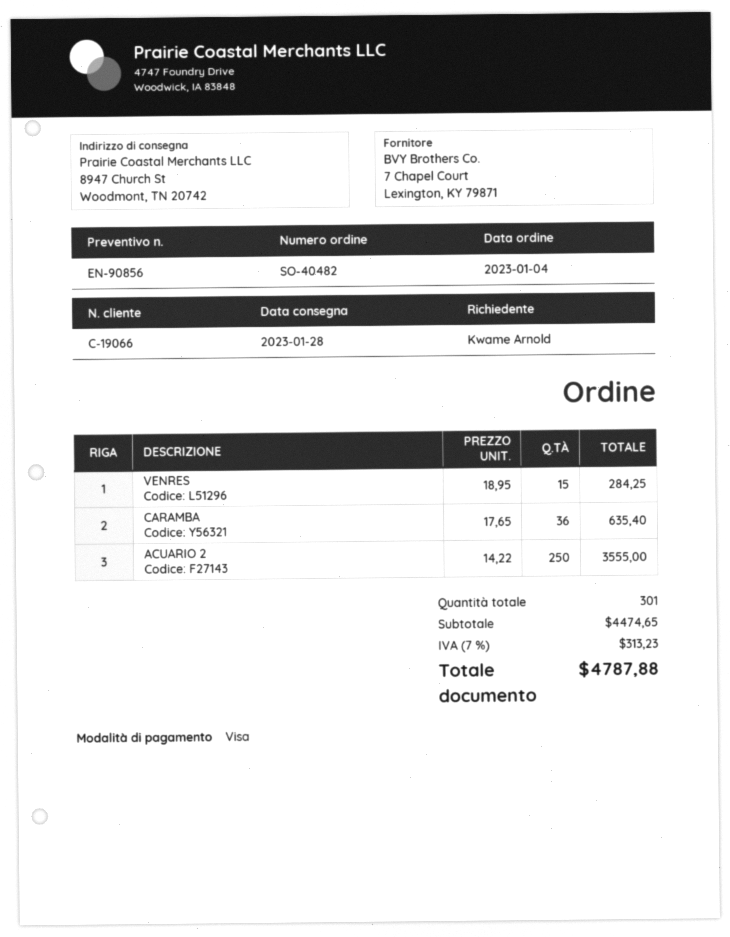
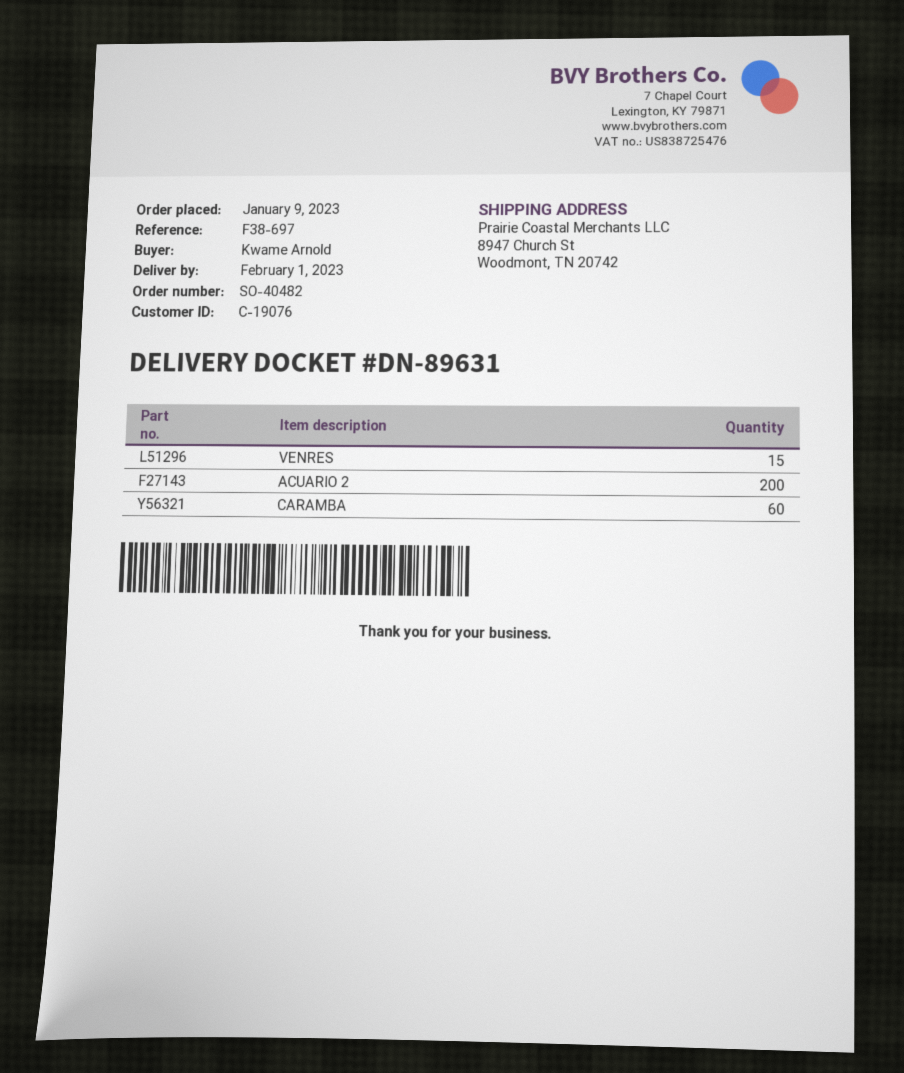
order date: 2023-01-04 -> 2023-01-09
delivery date: 2023-01-28 -> 2023-02-01
customer number: C-19066 -> C-19076
CARAMBA: 36 -> 60
ACUARIO 2: 250 -> 200

